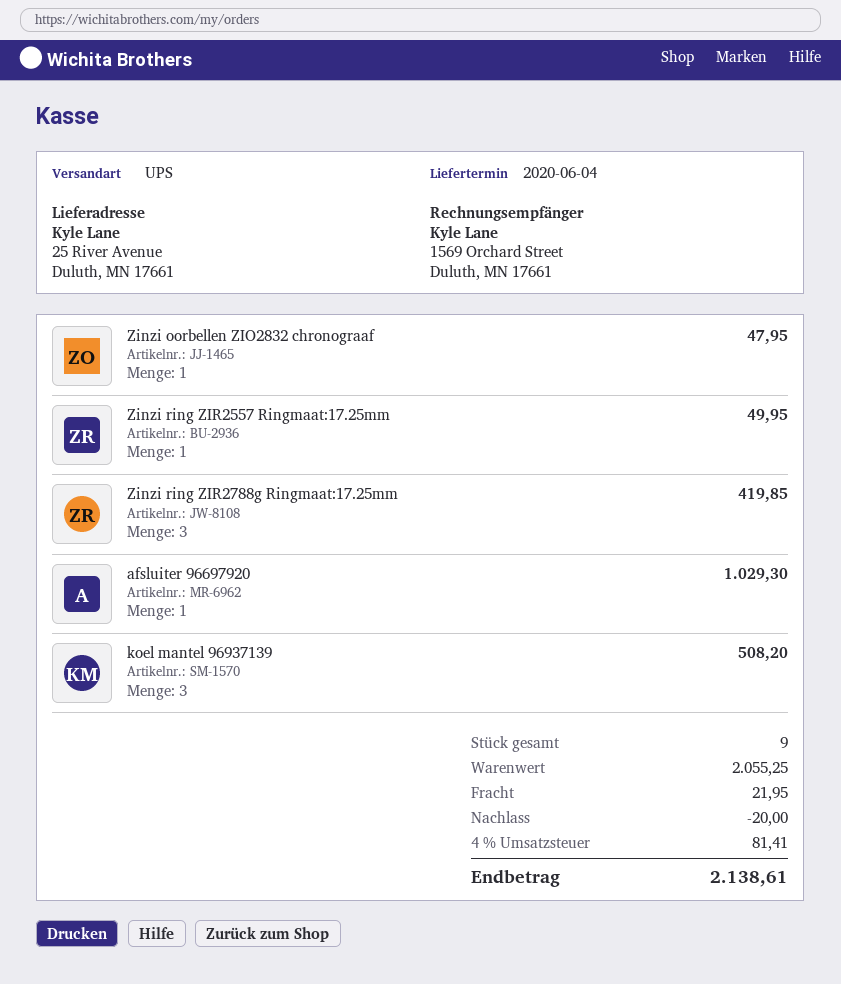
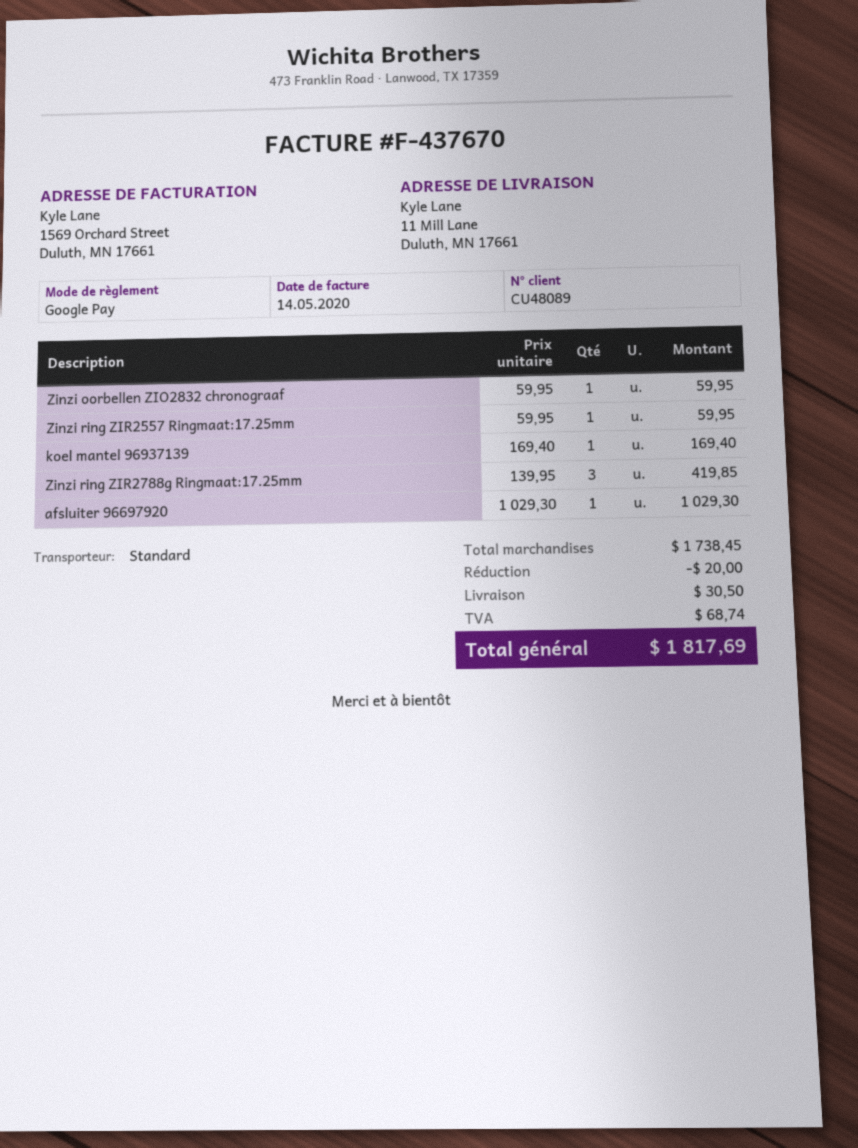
shipping method: UPS -> standard
ship to: 25 River Avenue, Duluth, MN 17661 -> 11 Mill Lane, Duluth, MN 17661
Zinzi oorbellen ZIO2832 chronograaf: 1 for 47.95 -> 1 for 59.95
Zinzi ring ZIR2557 Ringmaat:17.25mm: 1 for 49.95 -> 1 for 59.95
koel mantel 96937139: 3 for 508.20 -> 1 for 169.40
subtotal: 2055.25 -> 1738.45
shipping: 21.95 -> 30.50
tax: 81.41 -> 68.74
total: 2138.61 -> 1817.69

